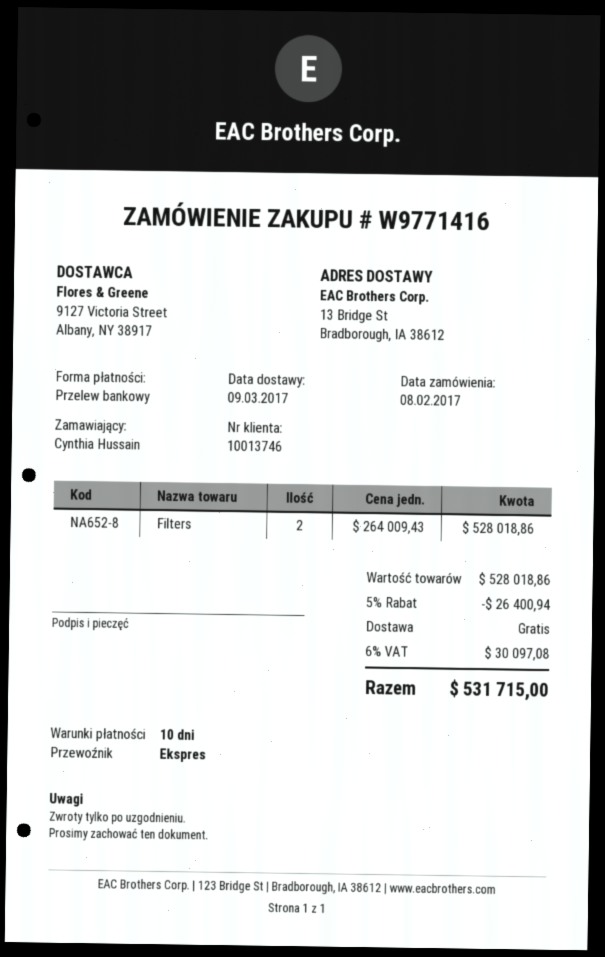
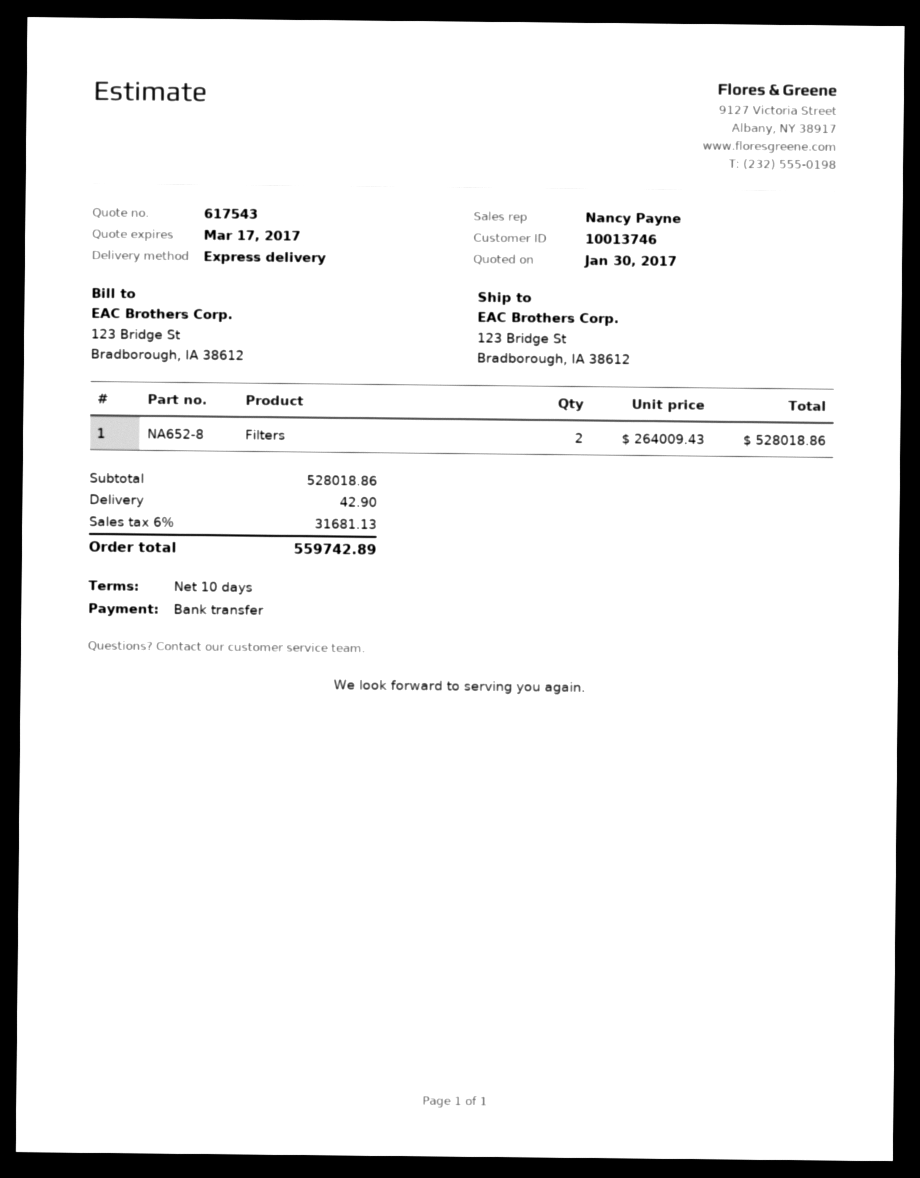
ship to: 13 Bridge St, Bradborough, IA 38612 -> 123 Bridge St, Bradborough, IA 38612
discount: 5% = 26400.94 -> none
shipping: 0.00 -> 42.90
tax: 6% = 30097.08 -> 6% = 31681.13
total: 531715.00 -> 559742.89

